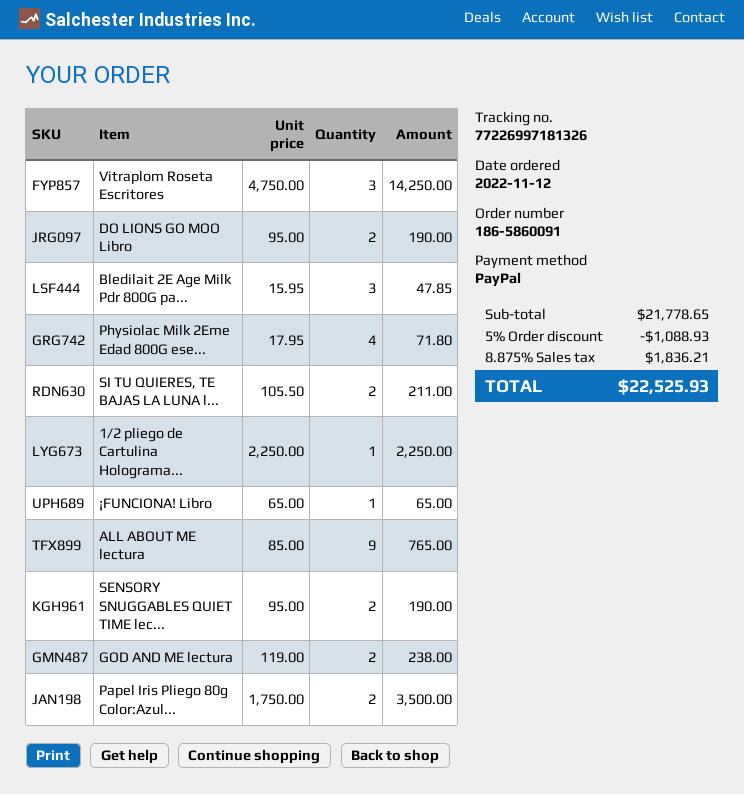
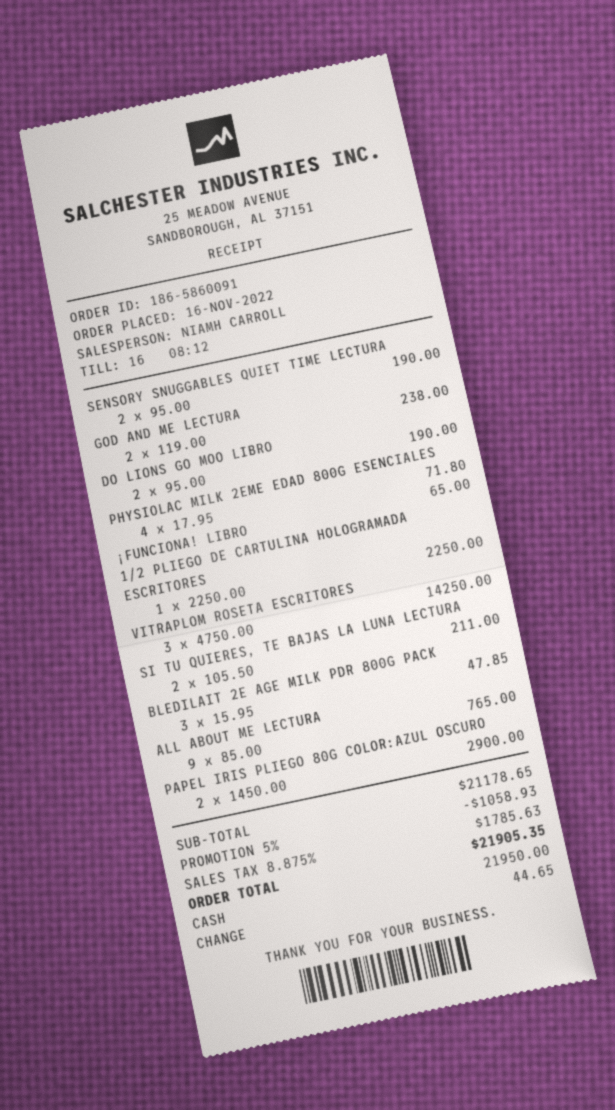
order date: 2022-11-12 -> 2022-11-16
payment method: PayPal -> cash
Papel Iris Pliego 80g Color:Azul...: 2 x 1750.00 = 3500.00 -> 2 x 1450.00 = 2900.00
subtotal: 21778.65 -> 21178.65
discount: 5% = 1088.93 -> 5% = 1058.93
tax: 8.875% = 1836.21 -> 8.875% = 1785.63
total: 22525.93 -> 21905.35

